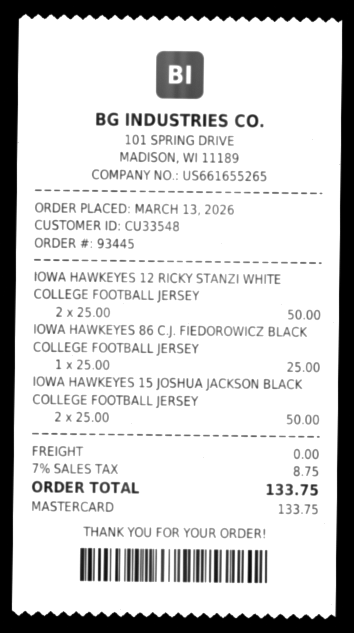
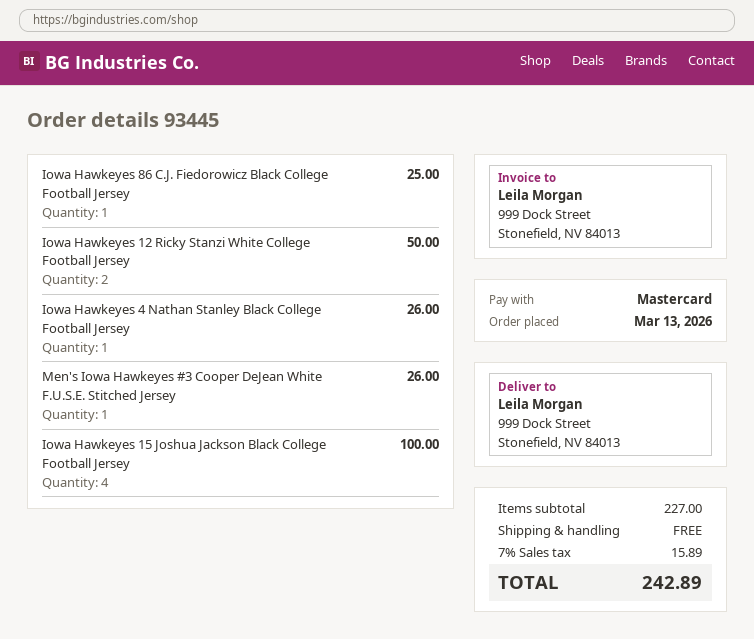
IOWA HAWKEYES 15 JOSHUA JACKSON BLACK COLLEGE FOOTBALL JERSEY: 2 for 50.00 -> 4 for 100.00
Iowa Hawkeyes 4 Nathan Stanley Black College Football Jersey: none -> 1 for 26.00
Men's Iowa Hawkeyes #3 Cooper DeJean White F.U.S.E. Stitched Jersey: none -> 1 for 26.00
tax: 7% = 8.75 -> 7% = 15.89
total: 133.75 -> 242.89

